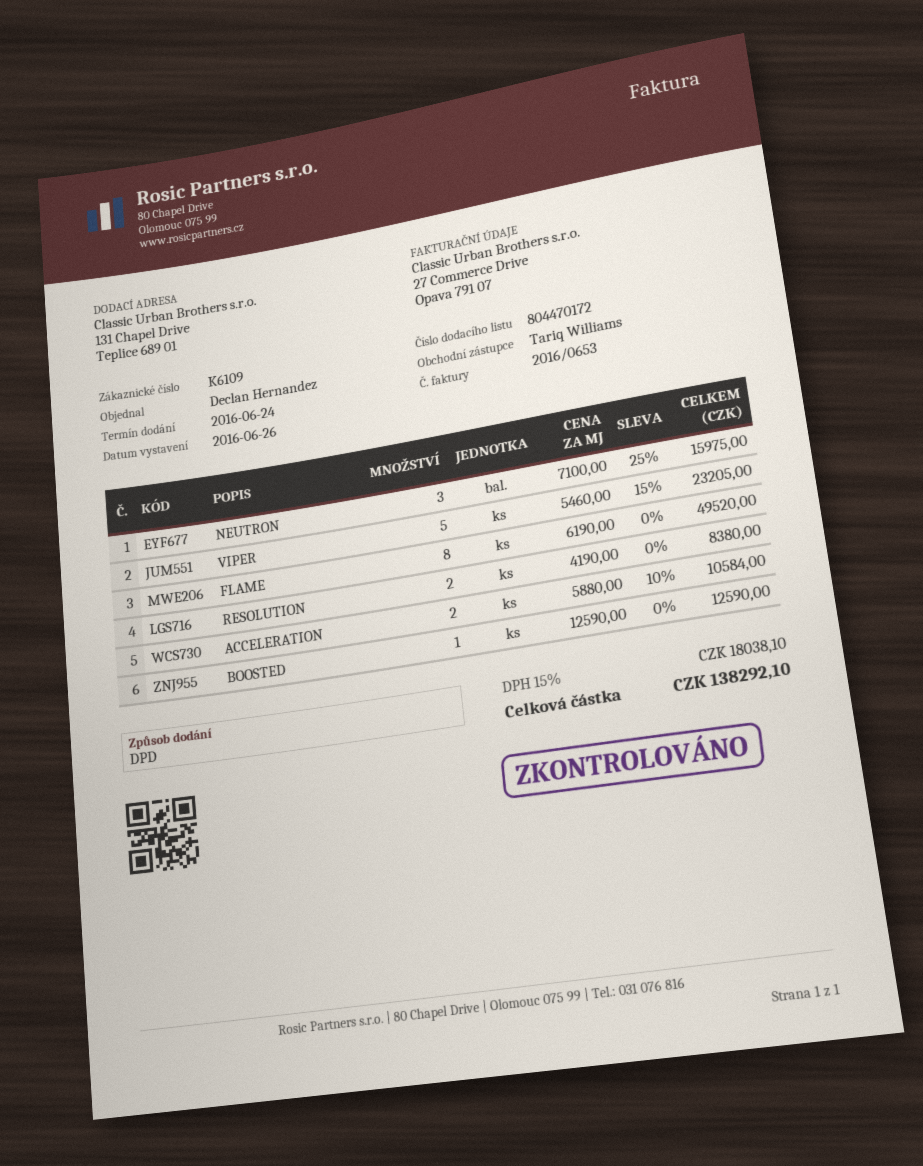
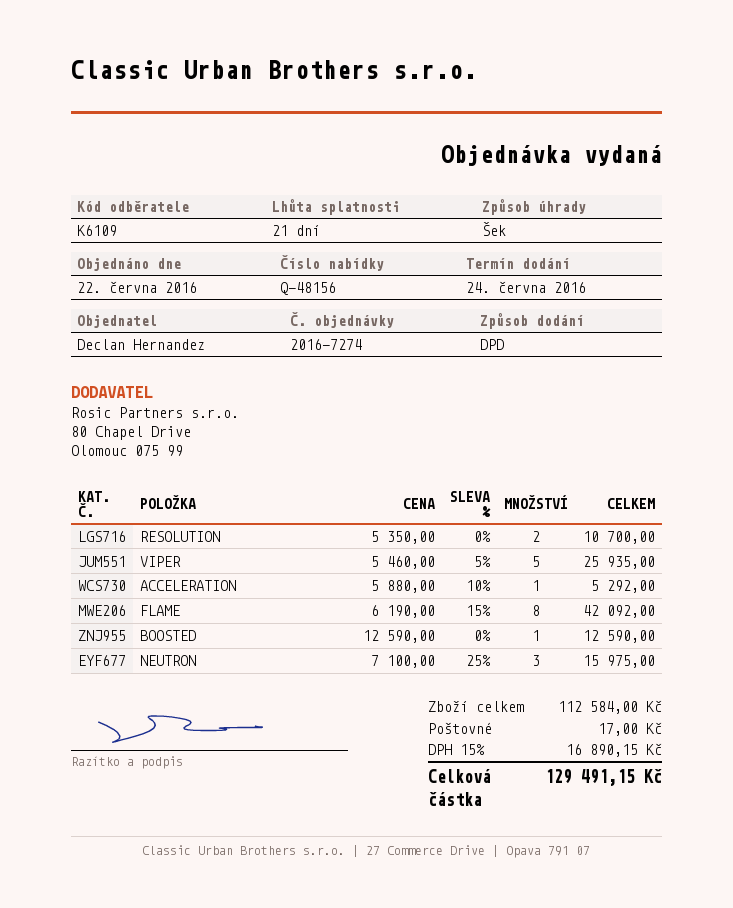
VIPER: 5 x 5460.00 - 15% = 23205.00 -> 5 x 5460.00 - 5% = 25935.00
FLAME: 8 x 6190.00 = 49520.00 -> 8 x 6190.00 - 15% = 42092.00
RESOLUTION: 2 x 4190.00 = 8380.00 -> 2 x 5350.00 = 10700.00
ACCELERATION: 2 x 5880.00 - 10% = 10584.00 -> 1 x 5880.00 - 10% = 5292.00
shipping: none -> 17.00
tax: 15% = 18038.10 -> 15% = 16890.15
total: 138292.10 -> 129491.15

